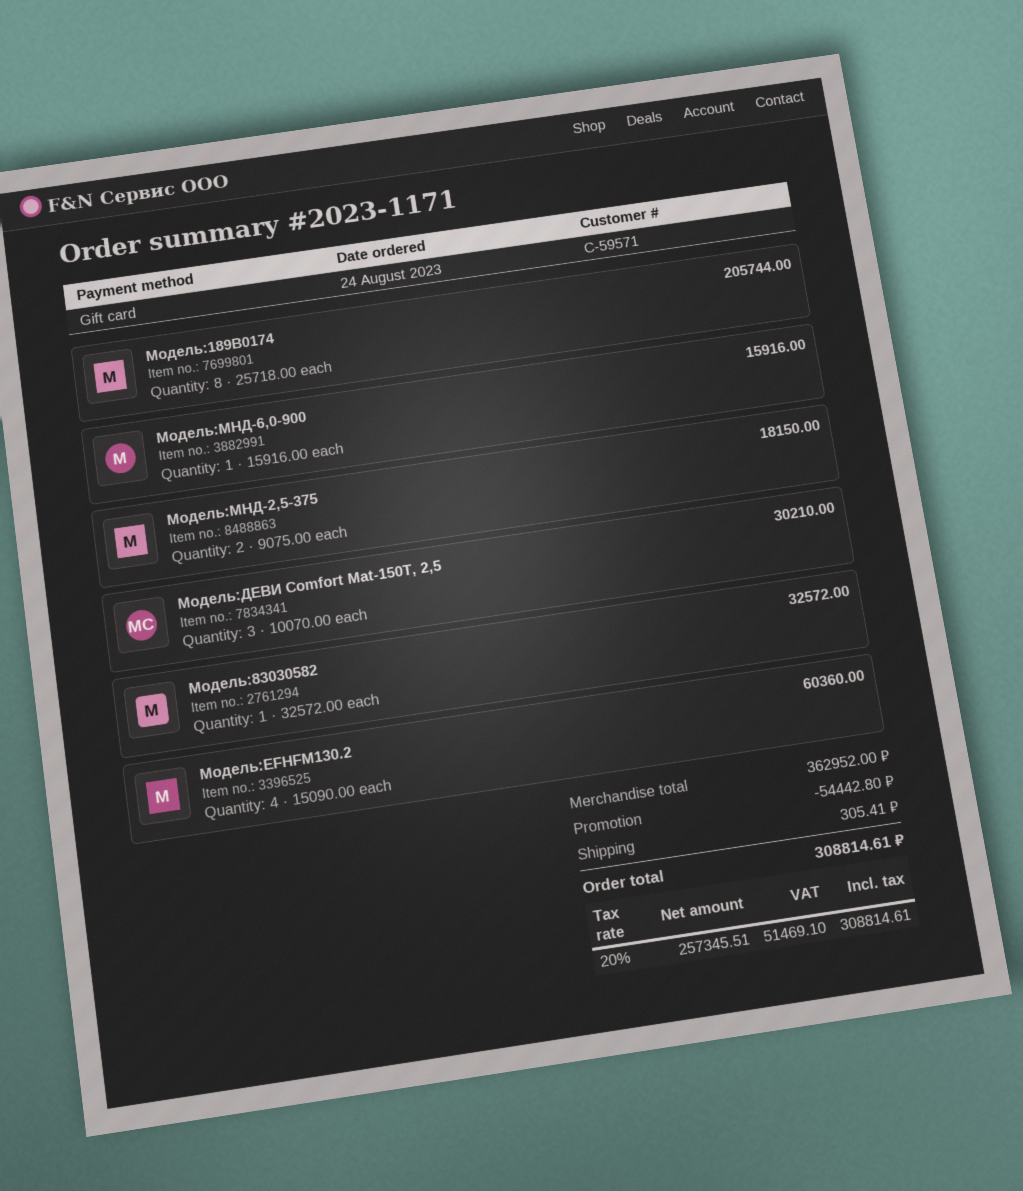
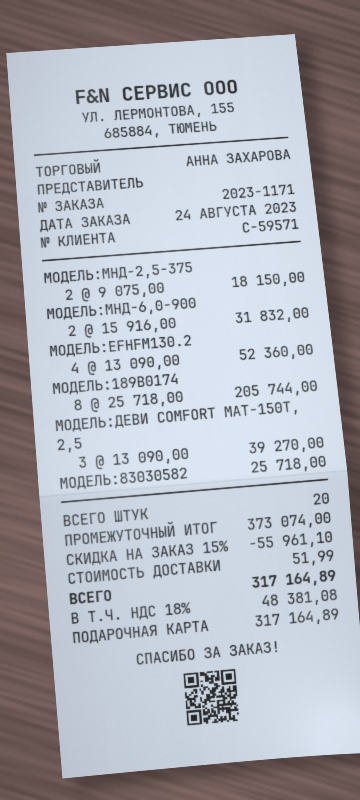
Модель:МНД-6,0-900: 1 x 15916.00 = 15916.00 -> 2 x 15916.00 = 31832.00
Модель:ДЕВИ Comfort Mat-150T, 2,5: 3 x 10070.00 = 30210.00 -> 3 x 13090.00 = 39270.00
Модель:83030582: 1 x 32572.00 = 32572.00 -> 1 x 25718.00 = 25718.00
Модель:EFHFM130.2: 4 x 15090.00 = 60360.00 -> 4 x 13090.00 = 52360.00
subtotal: 362952.00 -> 373074.00
discount: 54442.80 -> 55961.10
shipping: 305.41 -> 51.99
tax: 20% = 51469.10 -> 18% = 48381.08
total: 308814.61 -> 317164.89

